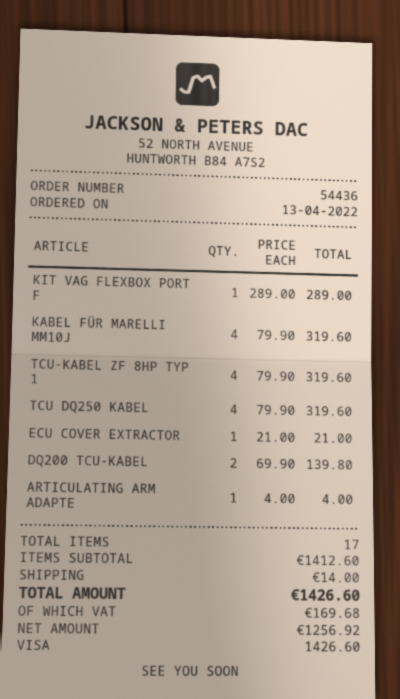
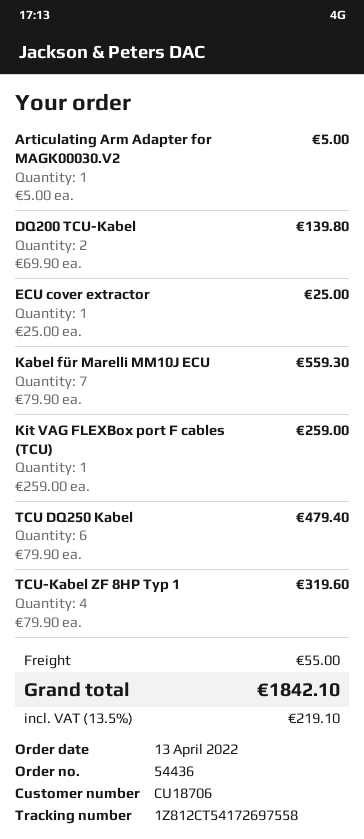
KIT VAG FLEXBOX PORT F: 1 x 289.00 = 289.00 -> 1 x 259.00 = 259.00
KABEL FÜR MARELLI MM10J: 4 x 79.90 = 319.60 -> 7 x 79.90 = 559.30
TCU DQ250 KABEL: 4 x 79.90 = 319.60 -> 6 x 79.90 = 479.40
ECU COVER EXTRACTOR: 1 x 21.00 = 21.00 -> 1 x 25.00 = 25.00
ARTICULATING ARM ADAPTE: 1 x 4.00 = 4.00 -> 1 x 5.00 = 5.00
shipping: 14.00 -> 55.00
tax: 169.68 -> 219.10
total: 1426.60 -> 1842.10

